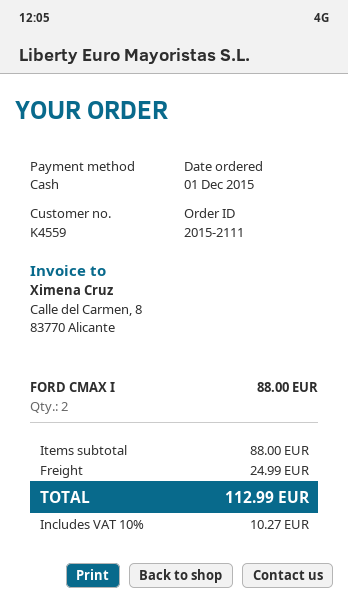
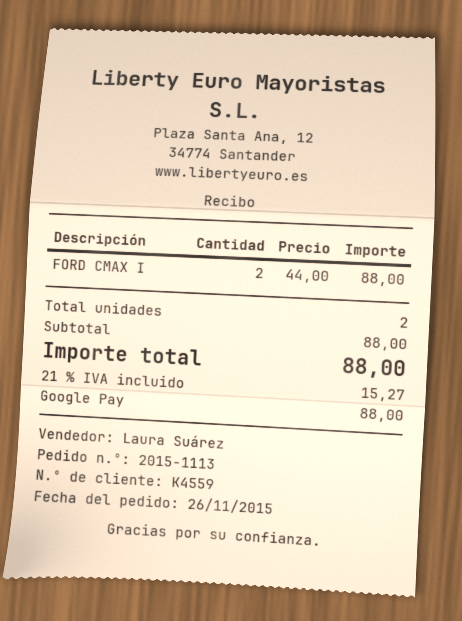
order number: 2015-2111 -> 2015-1113
order date: 2015-12-01 -> 2015-11-26
payment method: cash -> Google Pay
shipping: 24.99 -> none
tax: 10% = 10.27 -> 21% = 15.27
total: 112.99 -> 88.00

